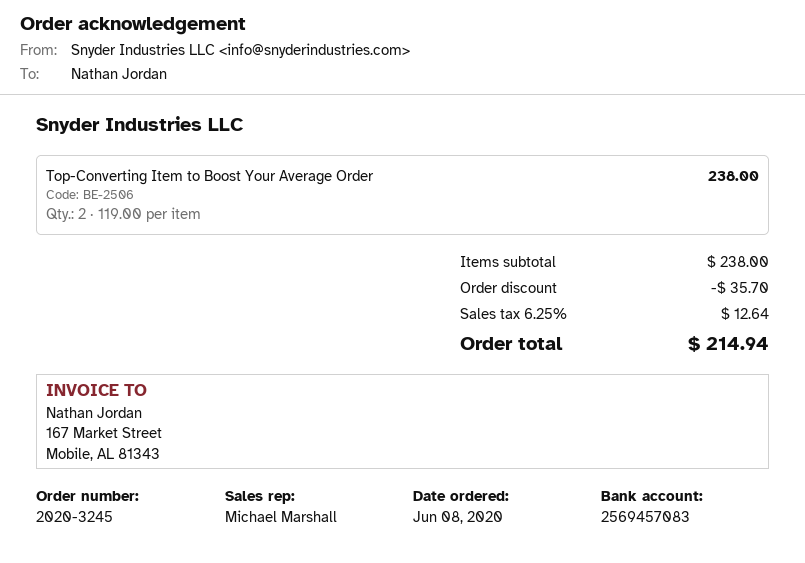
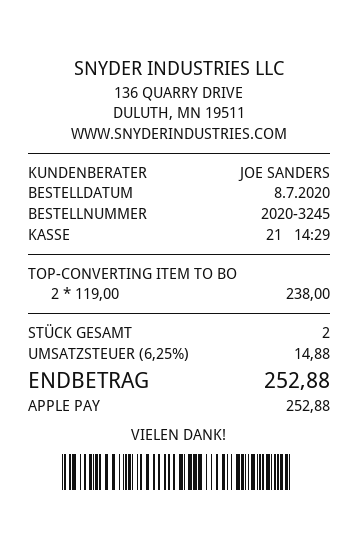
order date: 2020-06-08 -> 2020-07-08
sales rep: Michael Marshall -> JOE SANDERS
discount: 35.70 -> none
tax: 6.25% = 12.64 -> 6.25% = 14.88
total: 214.94 -> 252.88

